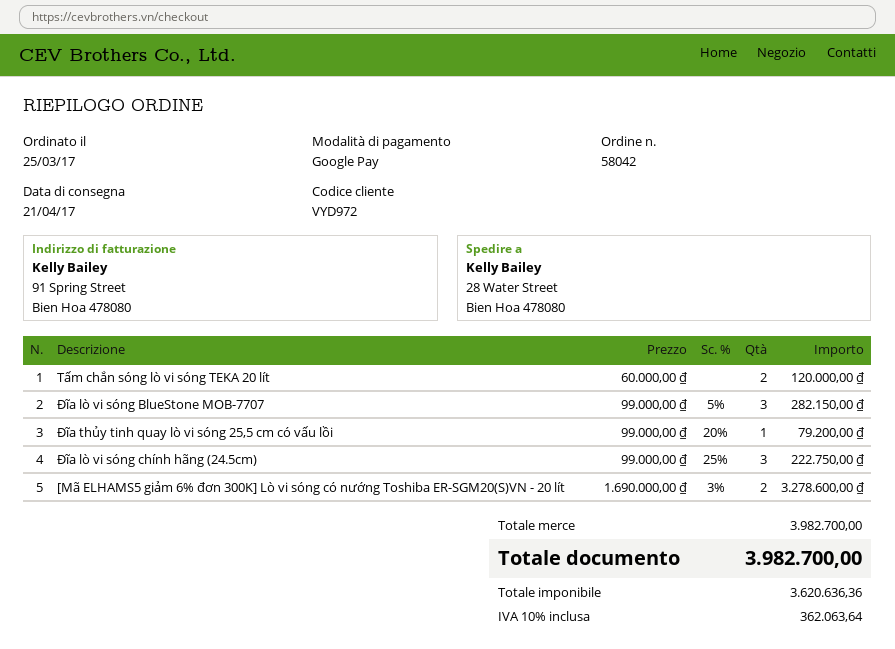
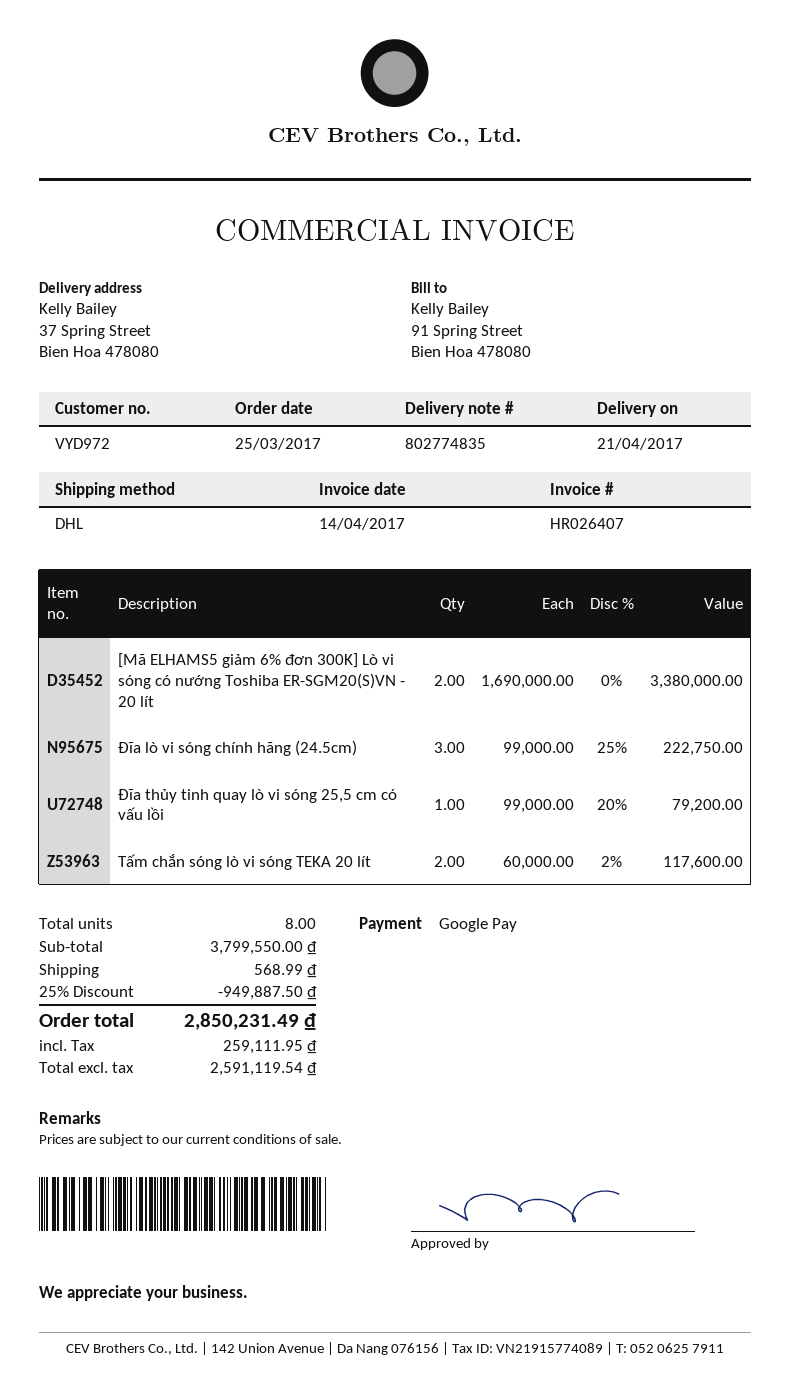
ship to: 28 Water Street, Bien Hoa 478080 -> 37 Spring Street, Bien Hoa 478080
Tấm chắn sóng lò vi sóng TEKA 20 lít: 2 x 60000.00 = 120000.00 -> 2 x 60000.00 - 2% = 117600.00
Đĩa lò vi sóng BlueStone MOB-7707: 3 x 99000.00 - 5% = 282150.00 -> none
[Mã ELHAMS5 giảm 6% đơn 300K] Lò vi sóng có nướng Toshiba ER-SGM20(S)VN - 20 lít: 2 x 1690000.00 - 3% = 3278600.00 -> 2 x 1690000.00 = 3380000.00
subtotal: 3982700.00 -> 3799550.00
discount: none -> 25% = 949887.50
shipping: none -> 568.99
net: 3620636.36 -> 2591119.54
tax: 362063.64 -> 259111.95
total: 3982700.00 -> 2850231.49

